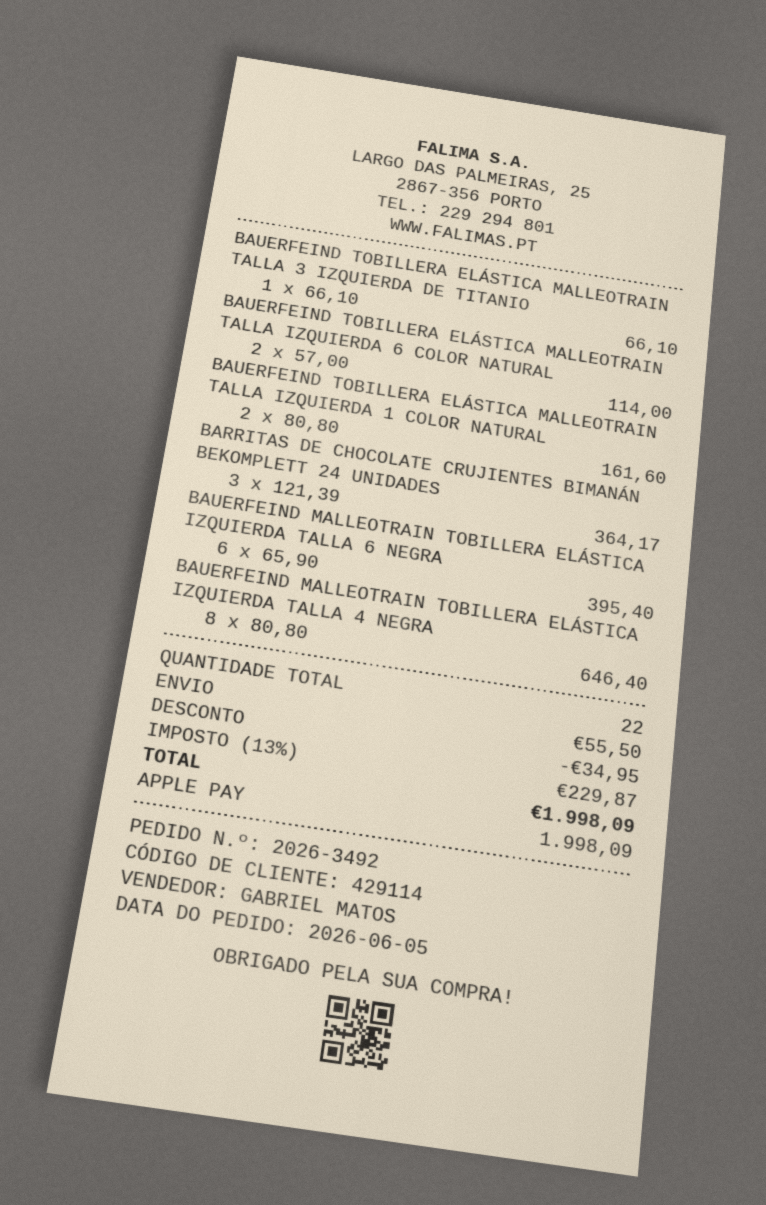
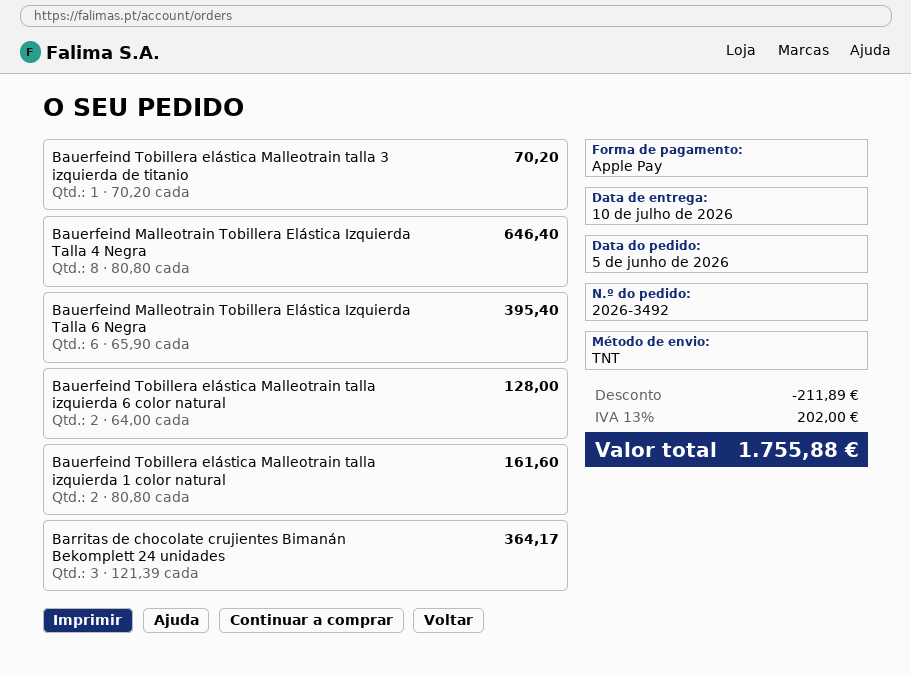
BAUERFEIND TOBILLERA ELÁSTICA MALLEOTRAIN TALLA 3 IZQUIERDA DE TITANIO: 1 x 66.10 = 66.10 -> 1 x 70.20 = 70.20
BAUERFEIND TOBILLERA ELÁSTICA MALLEOTRAIN TALLA IZQUIERDA 6 COLOR NATURAL: 2 x 57.00 = 114.00 -> 2 x 64.00 = 128.00
discount: 34.95 -> 211.89
shipping: 55.50 -> none
tax: 13% = 229.87 -> 13% = 202.00
total: 1998.09 -> 1755.88

